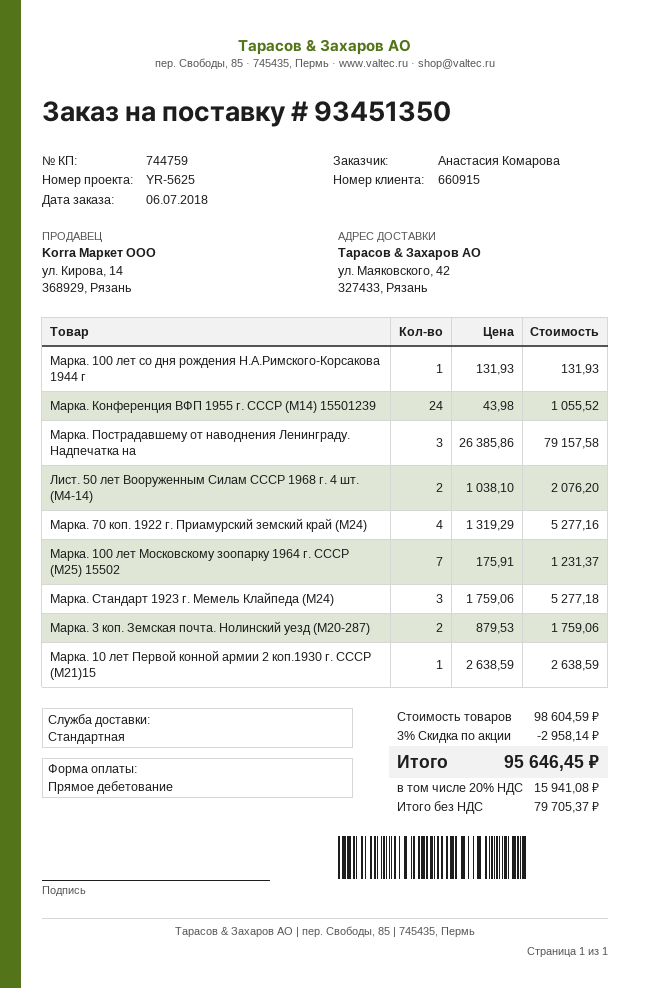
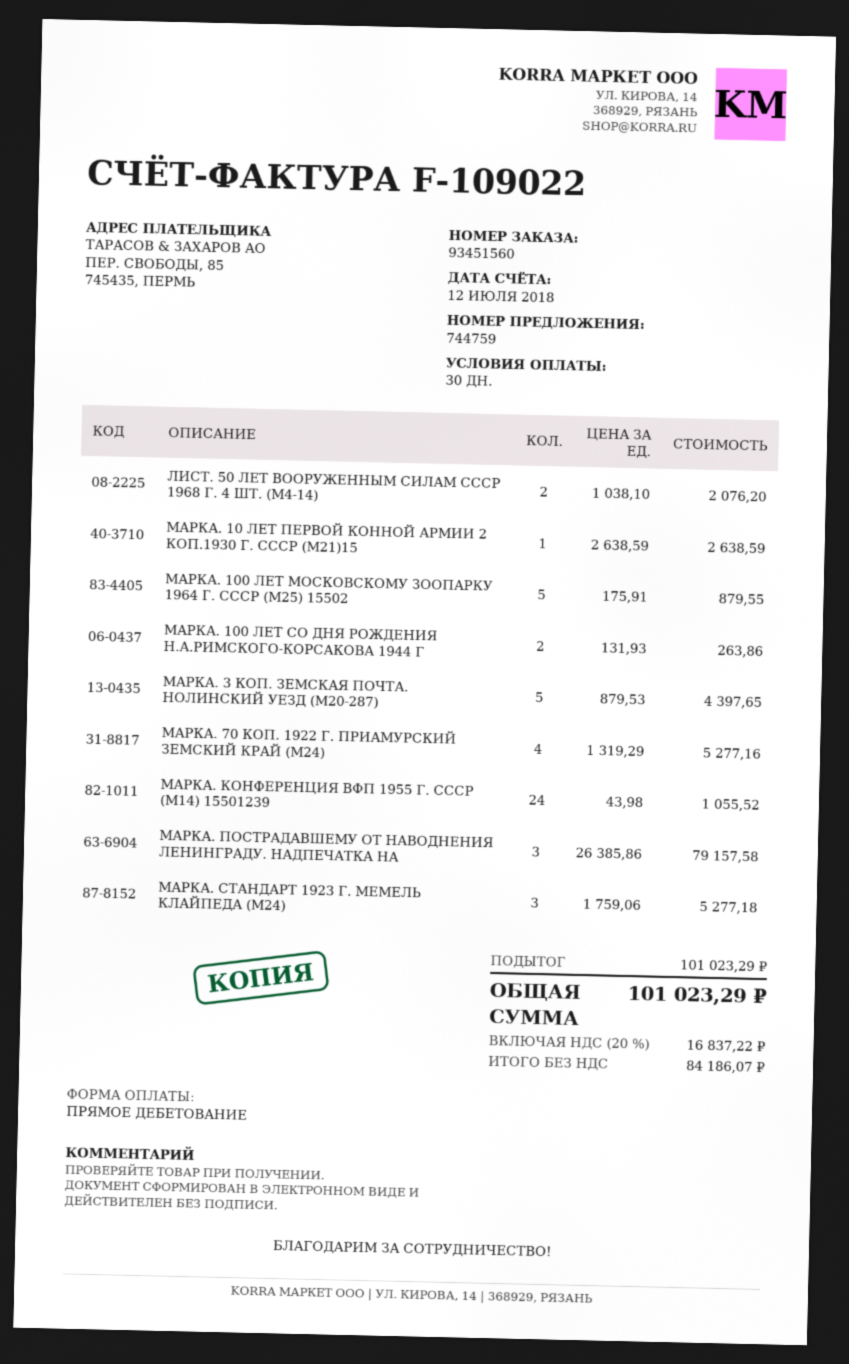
order number: 93451350 -> 93451560
Марка. 100 лет со дня рождения Н.А.Римского-Корсакова 1944 г: 1 x 131.93 = 131.93 -> 2 x 131.93 = 263.86
Марка. 100 лет Московскому зоопарку 1964 г. СССР (М25) 15502: 7 x 175.91 = 1231.37 -> 5 x 175.91 = 879.55
Марка. 3 коп. Земская почта. Нолинский уезд (М20-287): 2 x 879.53 = 1759.06 -> 5 x 879.53 = 4397.65
subtotal: 98604.59 -> 101023.29
discount: 3% = 2958.14 -> none
net: 79705.37 -> 84186.07
tax: 20% = 15941.08 -> 20% = 16837.22
total: 95646.45 -> 101023.29

